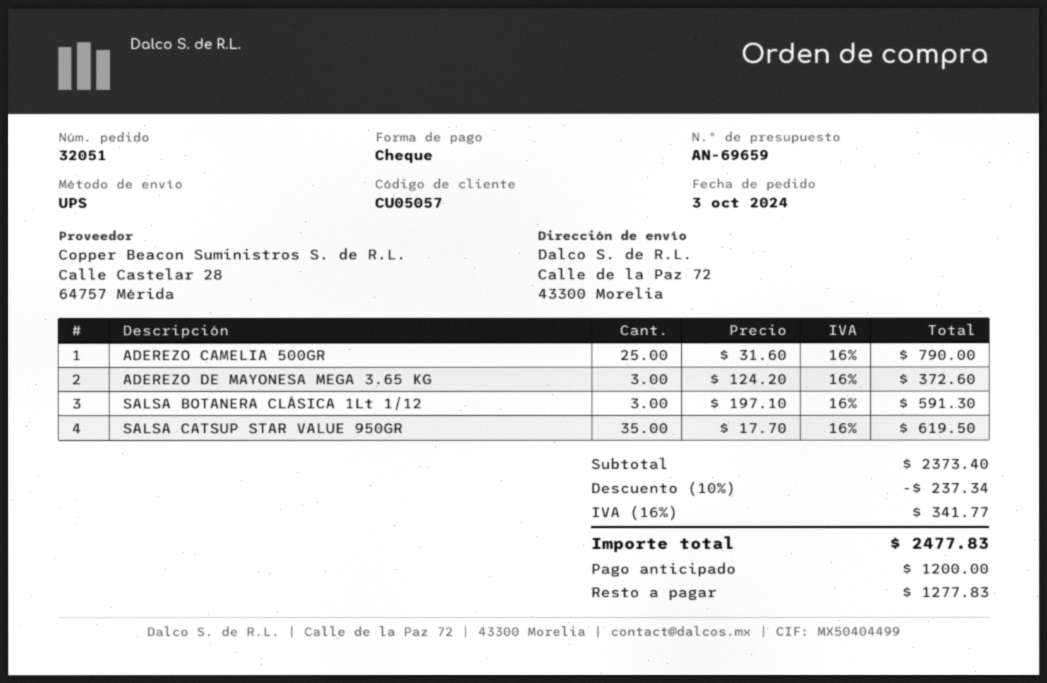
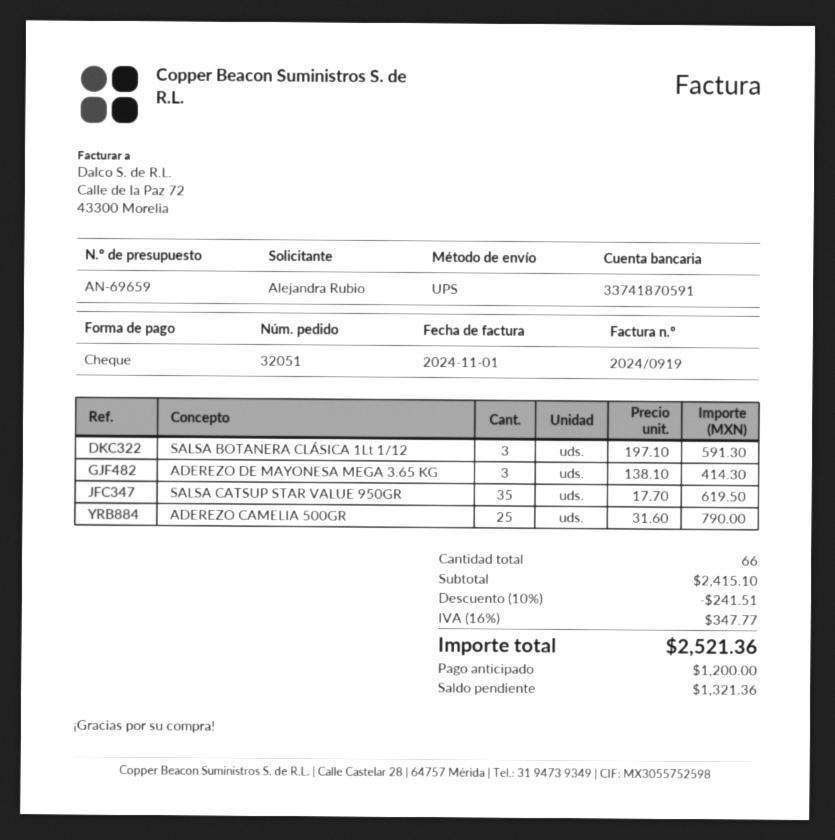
ADEREZO DE MAYONESA MEGA 3.65 KG: 3 x 124.20 = 372.60 -> 3 x 138.10 = 414.30
subtotal: 2373.40 -> 2415.10
discount: 10% = 237.34 -> 10% = 241.51
tax: 16% = 341.77 -> 16% = 347.77
total: 2477.83 -> 2521.36
balance: 1277.83 -> 1321.36

